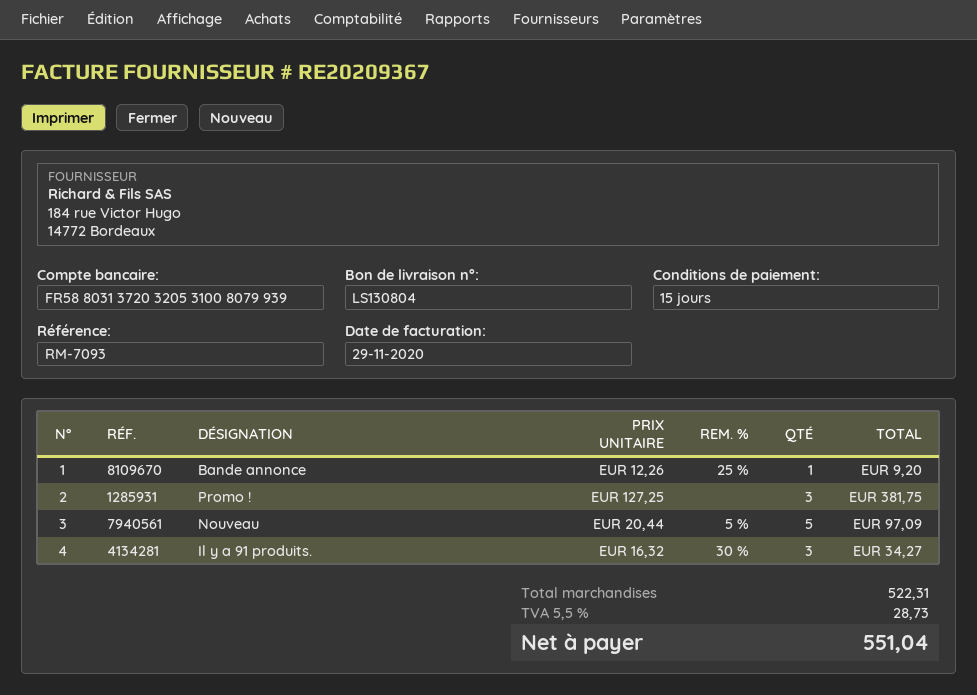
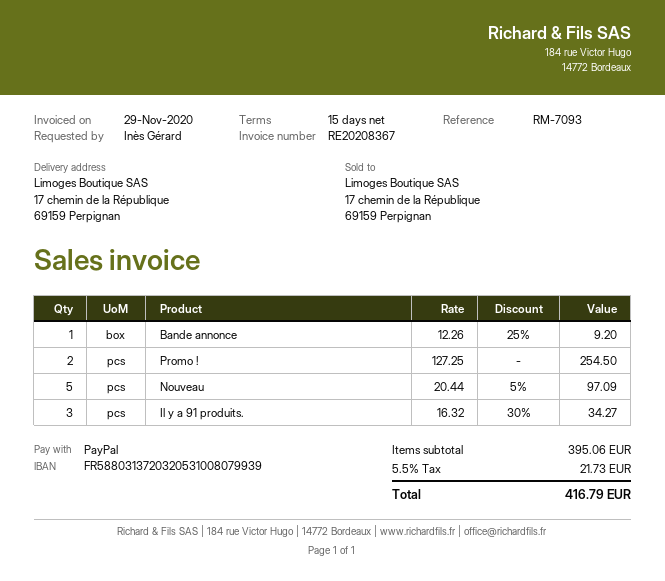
invoice number: RE20209367 -> RE20208367
Promo !: 3 x 127.25 = 381.75 -> 2 x 127.25 = 254.50
subtotal: 522.31 -> 395.06
tax: 5.5% = 28.73 -> 5.5% = 21.73
total: 551.04 -> 416.79

